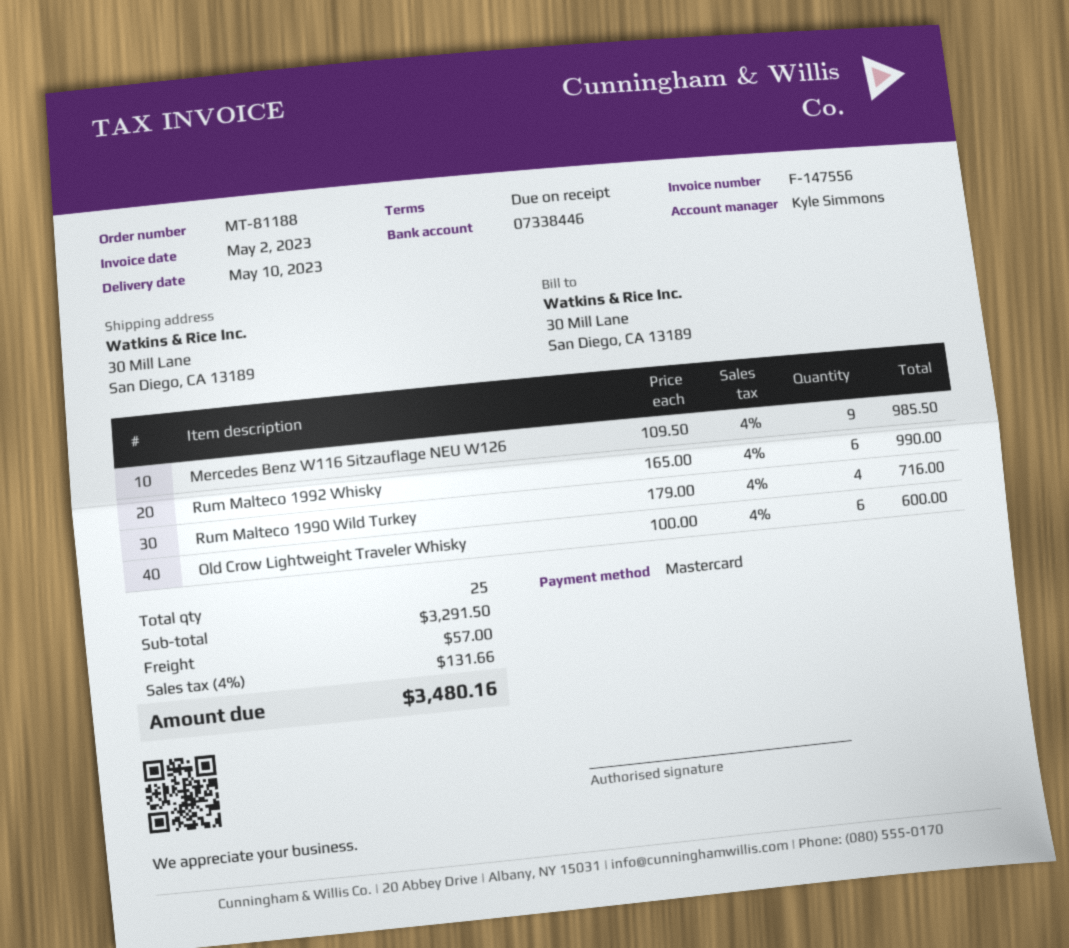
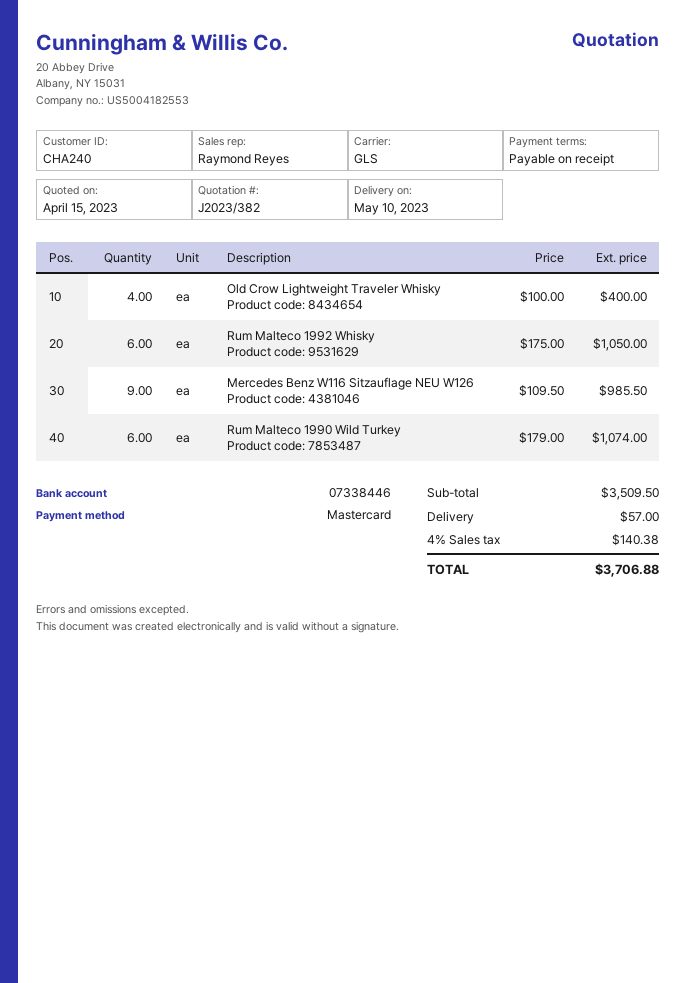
sales rep: Kyle Simmons -> Raymond Reyes
Rum Malteco 1992 Whisky: 6 x 165.00 = 990.00 -> 6 x 175.00 = 1050.00
Rum Malteco 1990 Wild Turkey: 4 x 179.00 = 716.00 -> 6 x 179.00 = 1074.00
Old Crow Lightweight Traveler Whisky: 6 x 100.00 = 600.00 -> 4 x 100.00 = 400.00
subtotal: 3291.50 -> 3509.50
tax: 4% = 131.66 -> 4% = 140.38
total: 3480.16 -> 3706.88

